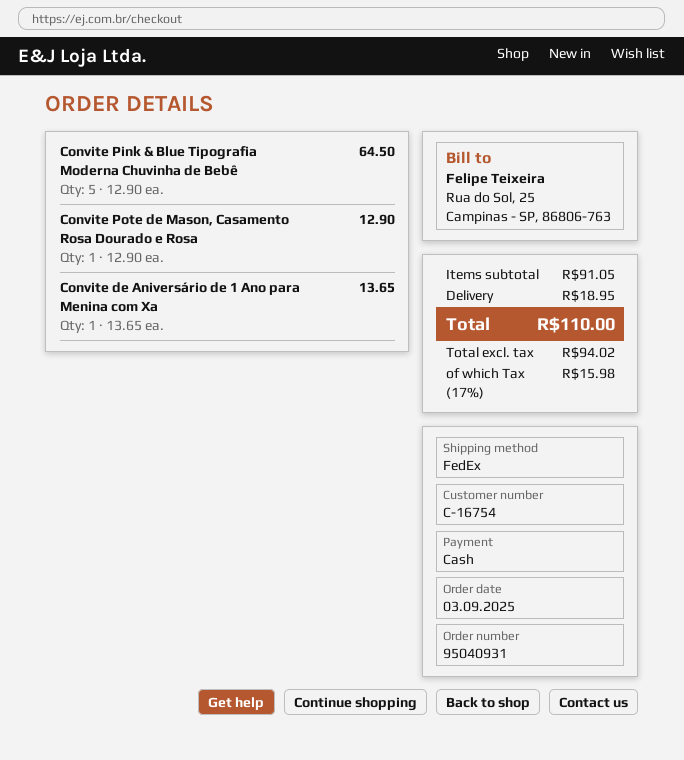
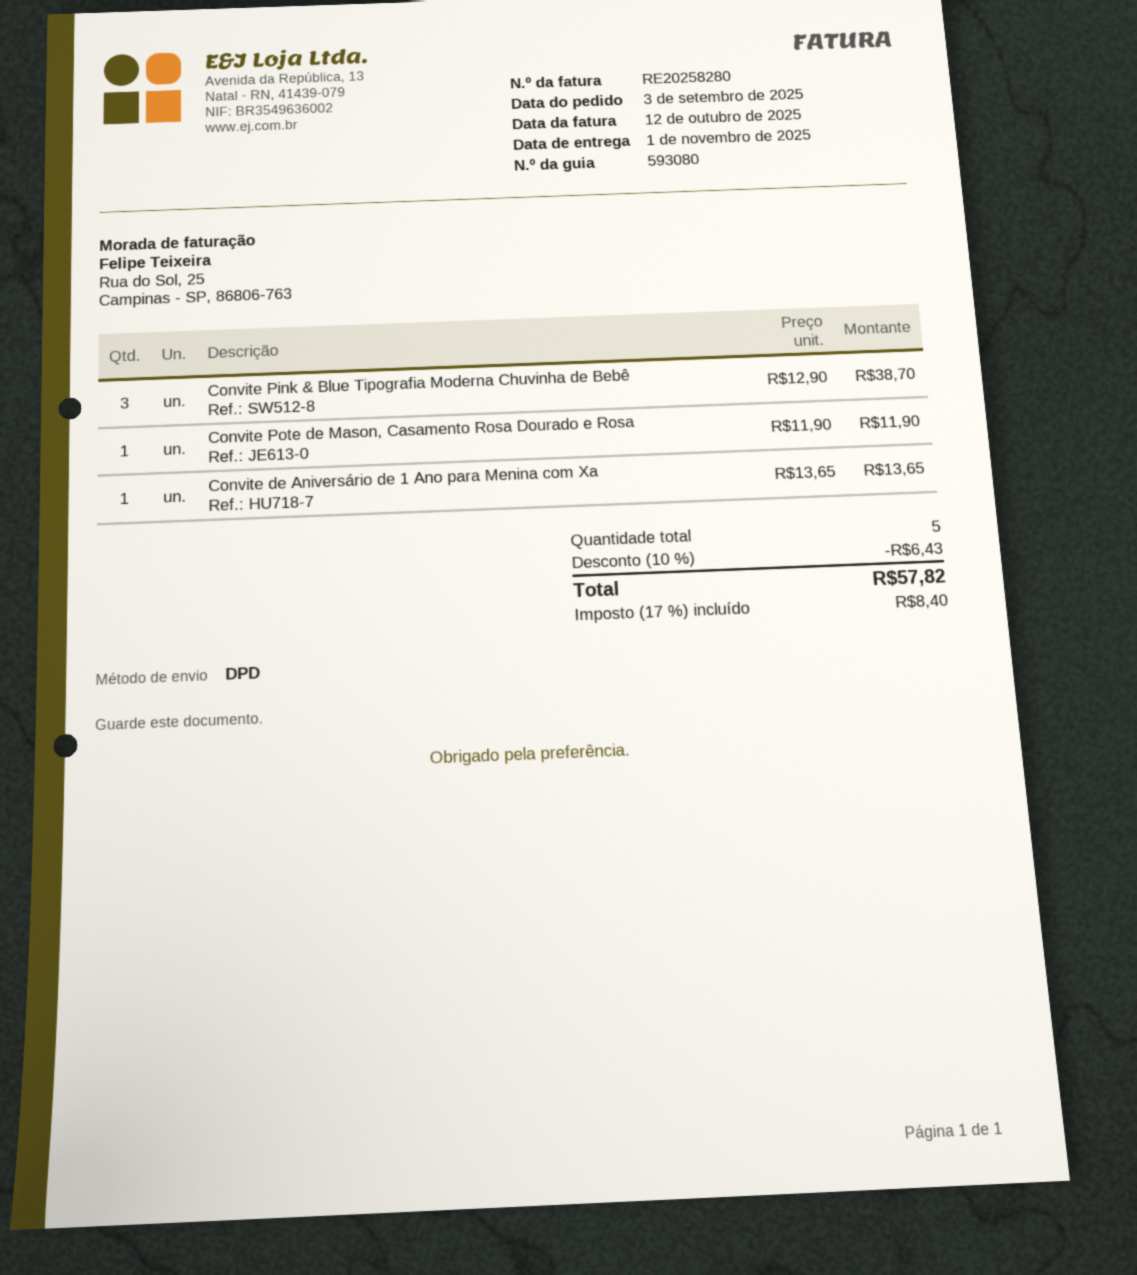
shipping method: FedEx -> DPD
Convite Pink & Blue Tipografia Moderna Chuvinha de Bebê: 5 x 12.90 = 64.50 -> 3 x 12.90 = 38.70
Convite Pote de Mason, Casamento Rosa Dourado e Rosa: 1 x 12.90 = 12.90 -> 1 x 11.90 = 11.90
discount: none -> 10% = 6.43
shipping: 18.95 -> none
tax: 17% = 15.98 -> 17% = 8.40
total: 110.00 -> 57.82

